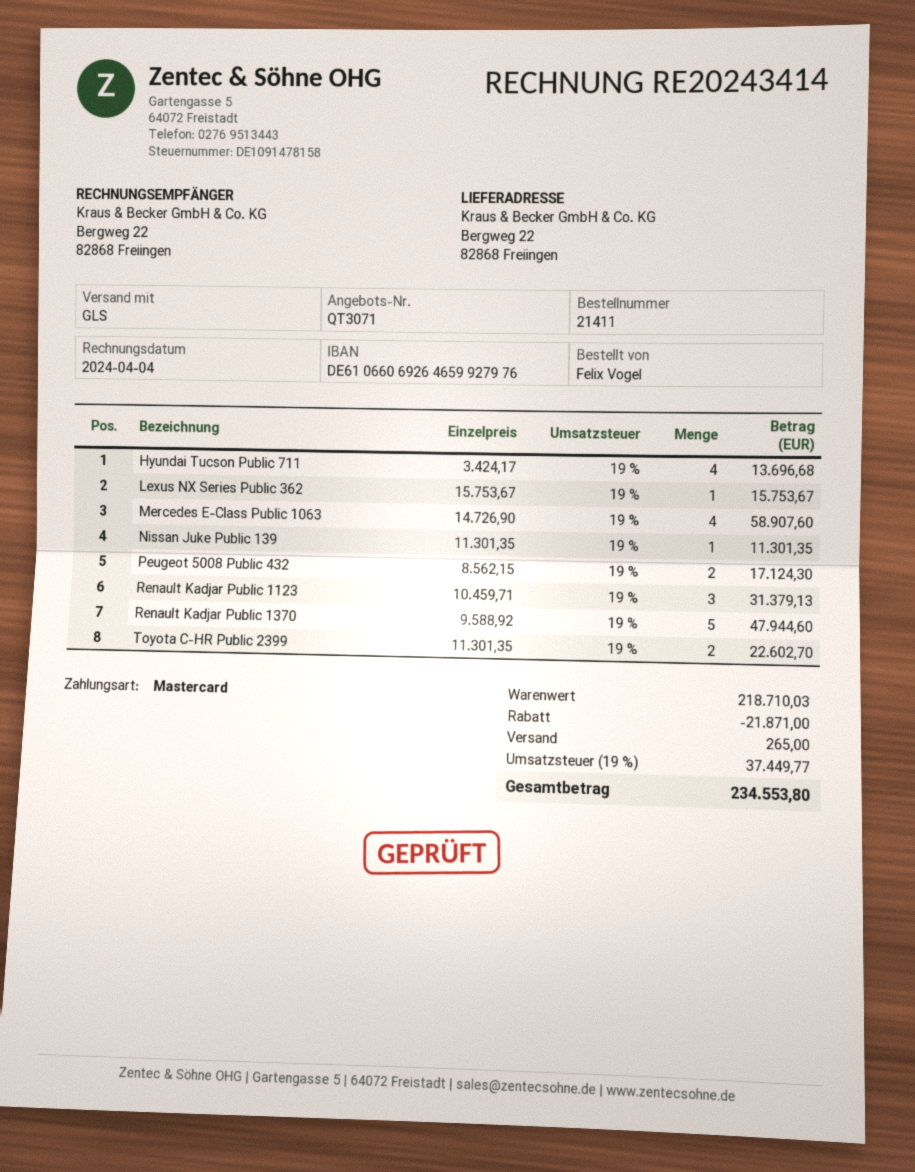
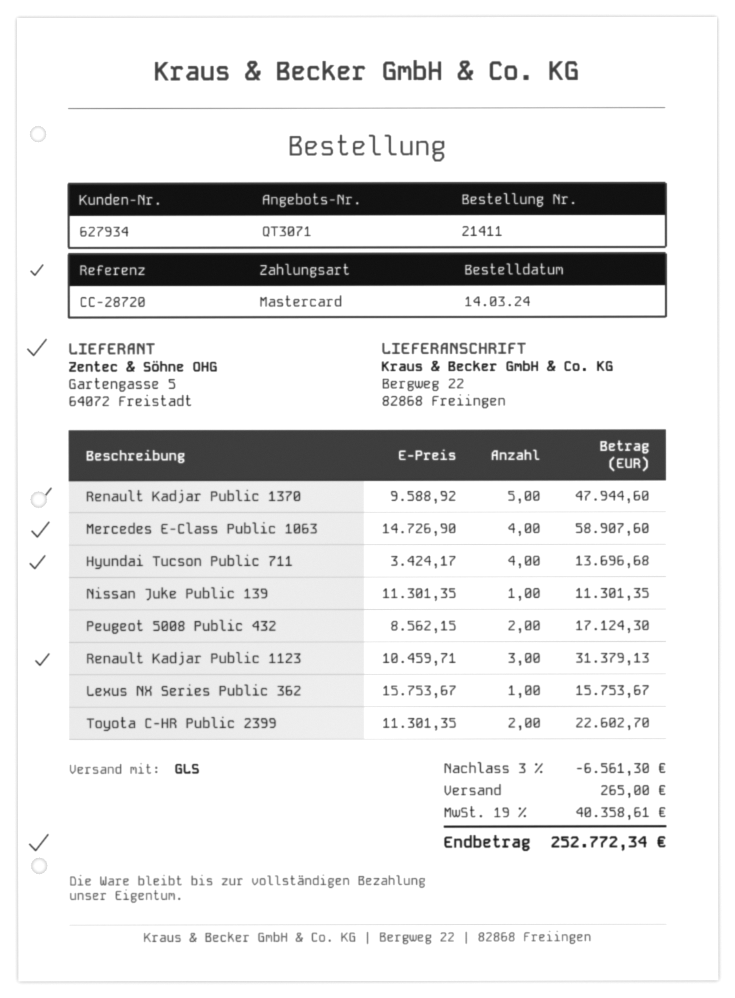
discount: 21871.00 -> 6561.30
tax: 19% = 37449.77 -> 19% = 40358.61
total: 234553.80 -> 252772.34

